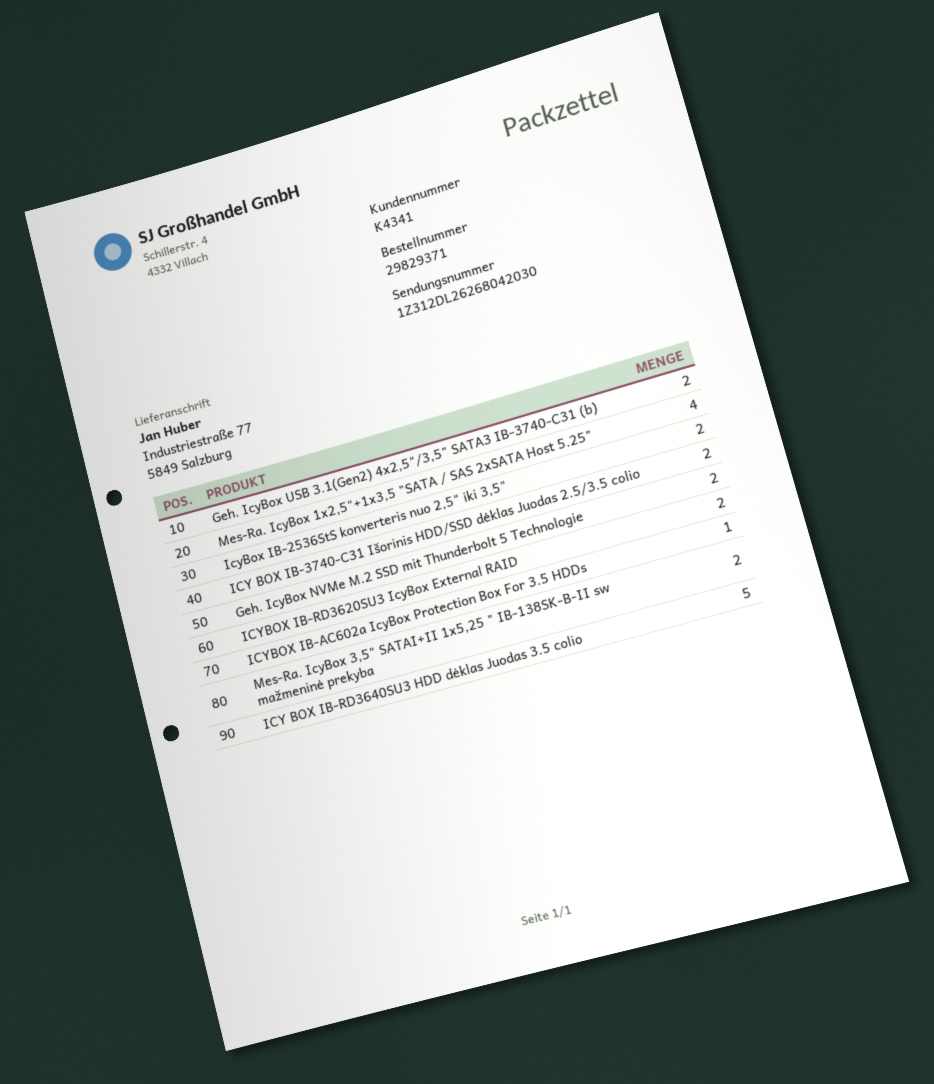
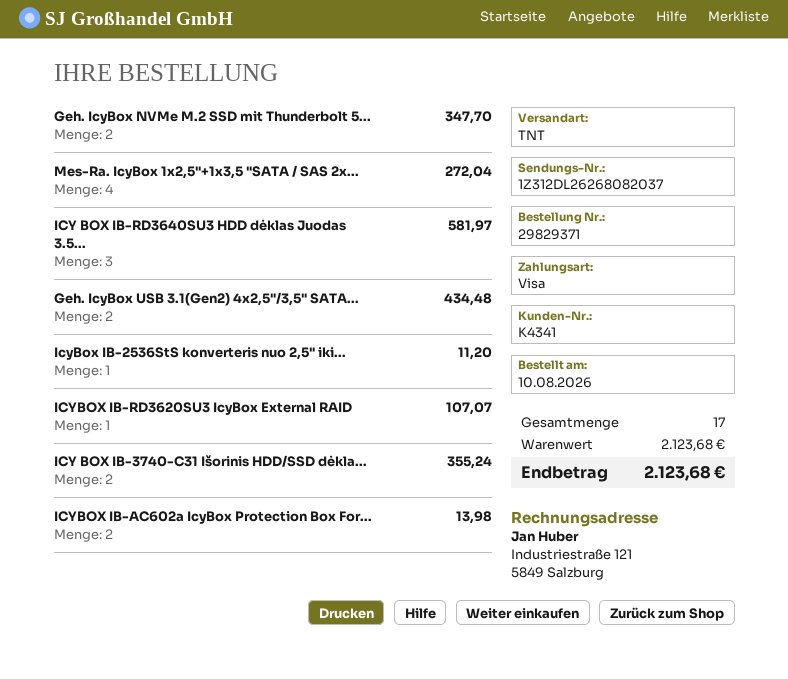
tracking number: 1Z312DL26268042030 -> 1Z312DL26268082037
IcyBox IB-2536StS konverteris nuo 2,5" iki 3,5": 2 -> 1
ICYBOX IB-RD3620SU3 IcyBox External RAID: 2 -> 1
ICYBOX IB-AC602a IcyBox Protection Box For 3.5 HDDs: 1 -> 2
Mes-Ra. IcyBox 3,5" SATAI+II 1x5,25 " IB-138SK-B-II sw mažmeninė prekyba: 2 -> none
ICY BOX IB-RD3640SU3 HDD dėklas Juodas 3.5 colio: 5 -> 3

